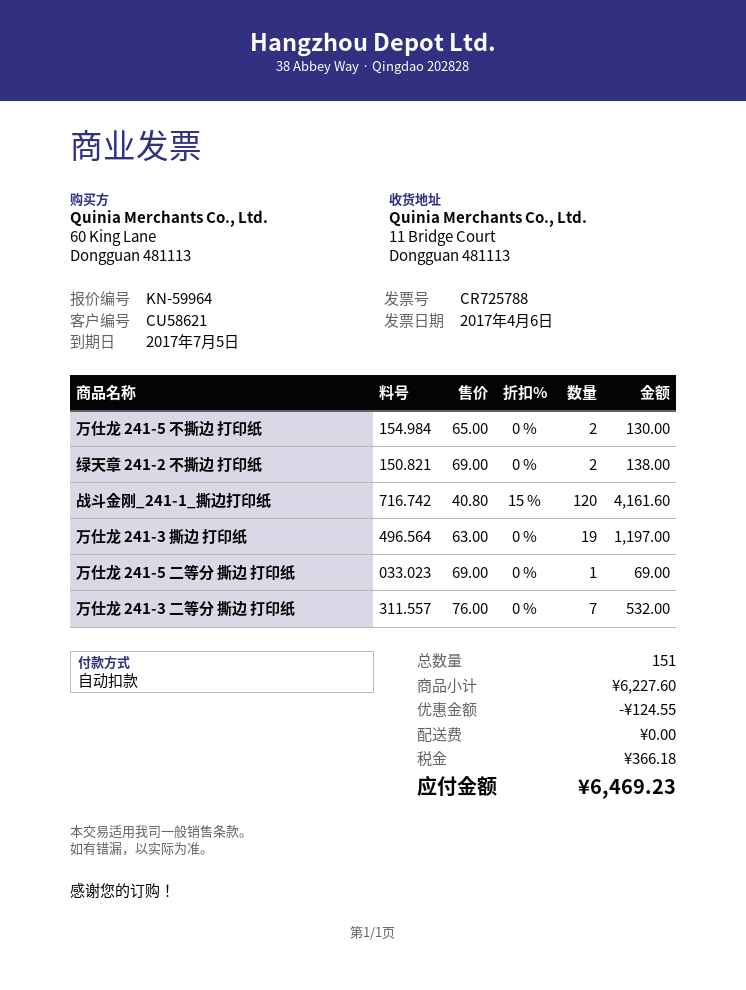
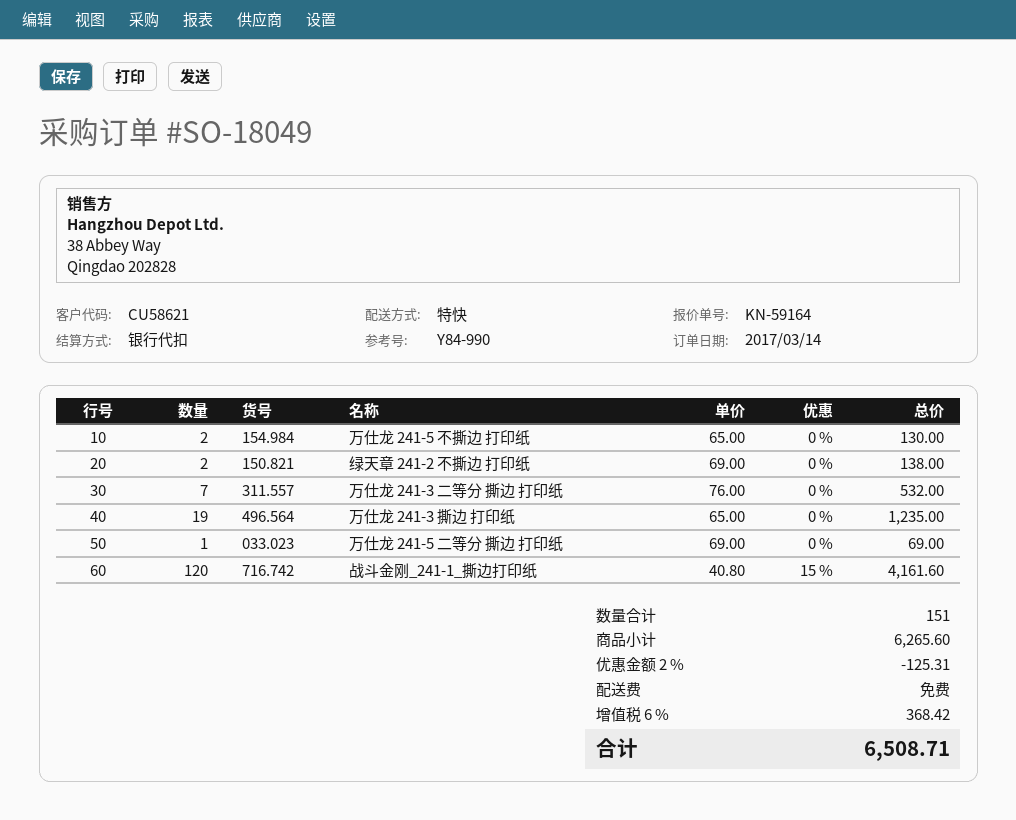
quote number: KN-59964 -> KN-59164
万仕龙 241-3 撕边 打印纸: 19 x 63.00 = 1197.00 -> 19 x 65.00 = 1235.00
subtotal: 6227.60 -> 6265.60
discount: 124.55 -> 125.31
tax: 366.18 -> 368.42
total: 6469.23 -> 6508.71

